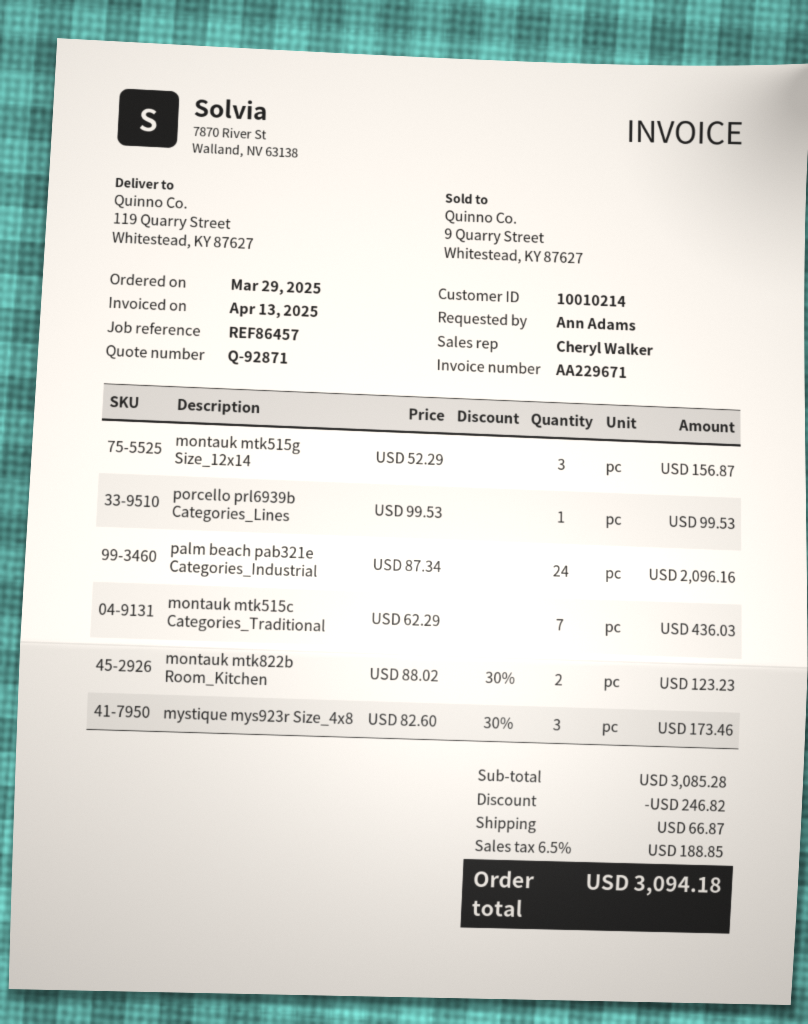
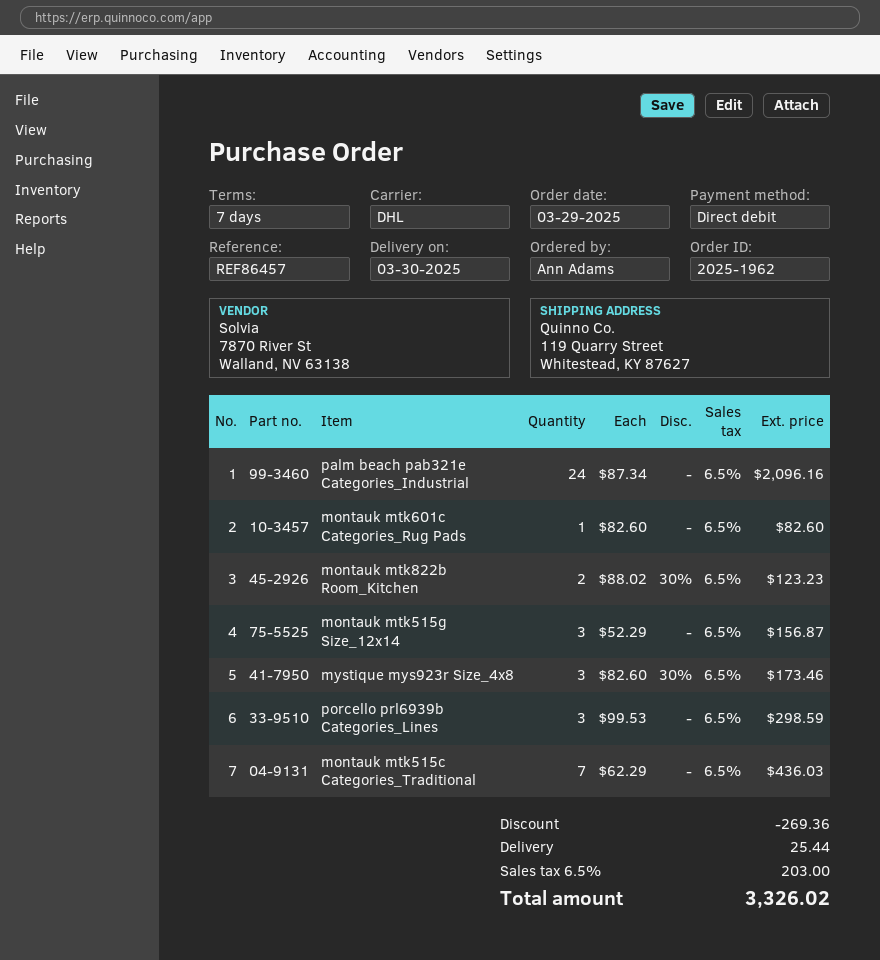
porcello prl6939b Categories_Lines: 1 x 99.53 = 99.53 -> 3 x 99.53 = 298.59
montauk mtk601c Categories_Rug Pads: none -> 1 x 82.60 = 82.60
discount: 246.82 -> 269.36
shipping: 66.87 -> 25.44
tax: 6.5% = 188.85 -> 6.5% = 203.00
total: 3094.18 -> 3326.02

